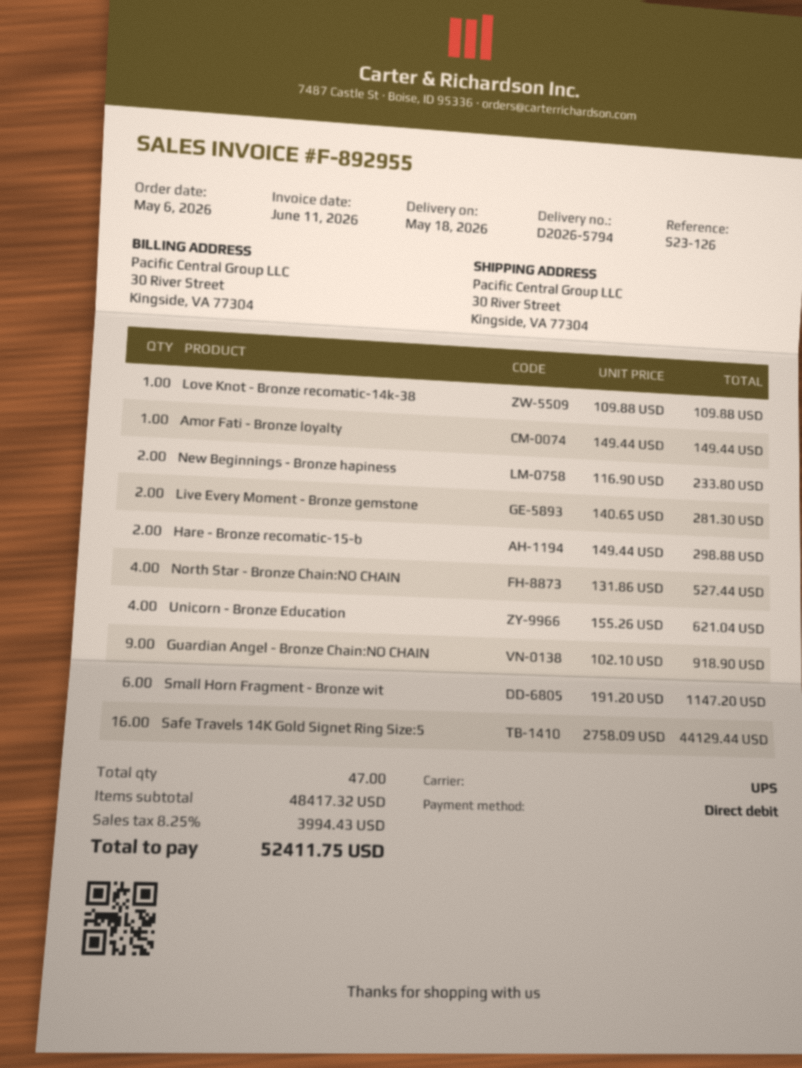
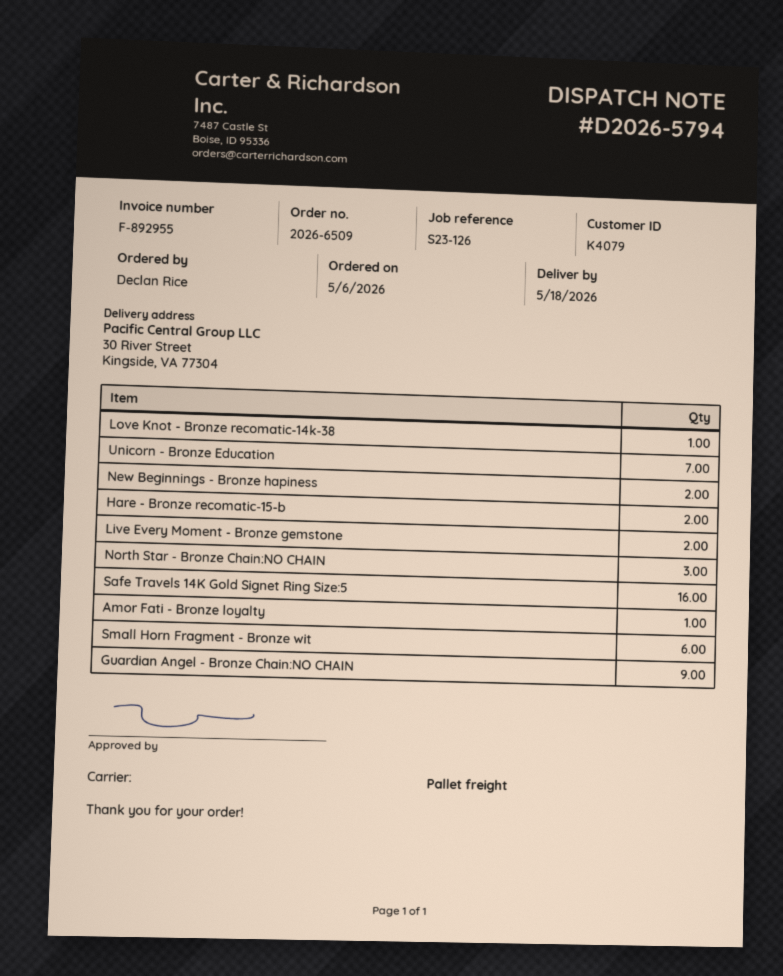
shipping method: UPS -> pallet freight
North Star - Bronze Chain:NO CHAIN: 4 -> 3
Unicorn - Bronze Education: 4 -> 7

